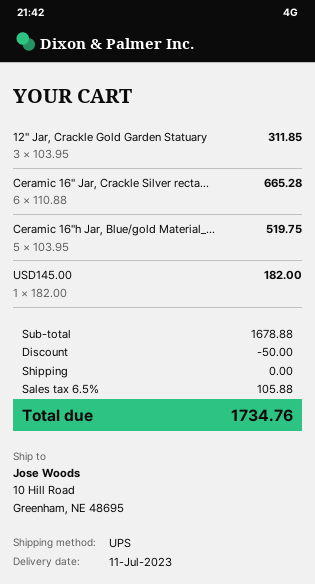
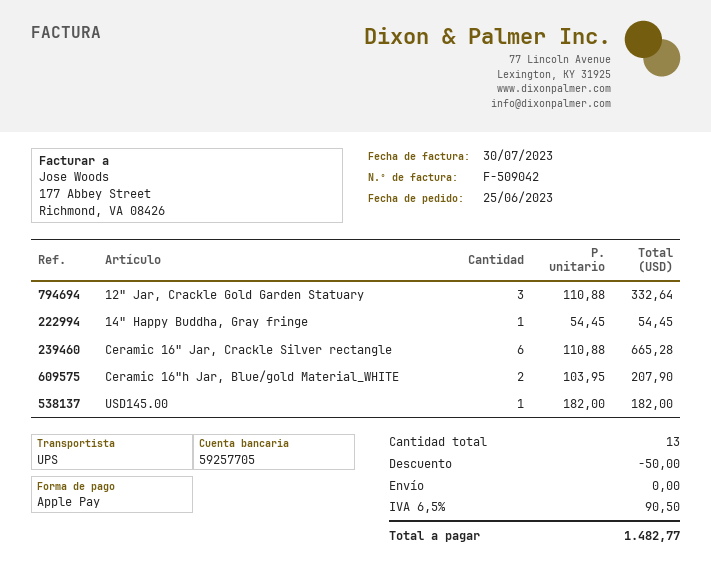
12" Jar, Crackle Gold Garden Statuary: 3 x 103.95 = 311.85 -> 3 x 110.88 = 332.64
Ceramic 16"h Jar, Blue/gold Material_...: 5 x 103.95 = 519.75 -> 2 x 103.95 = 207.90
14" Happy Buddha, Gray fringe: none -> 1 x 54.45 = 54.45
tax: 6.5% = 105.88 -> 6.5% = 90.50
total: 1734.76 -> 1482.77

